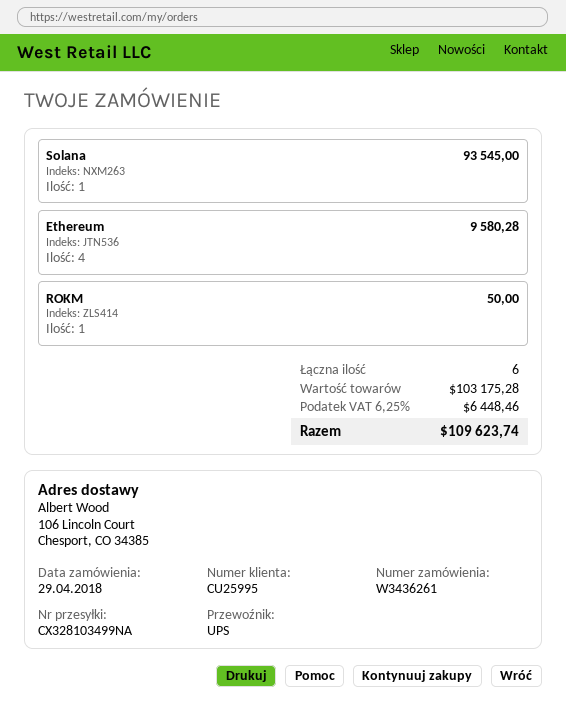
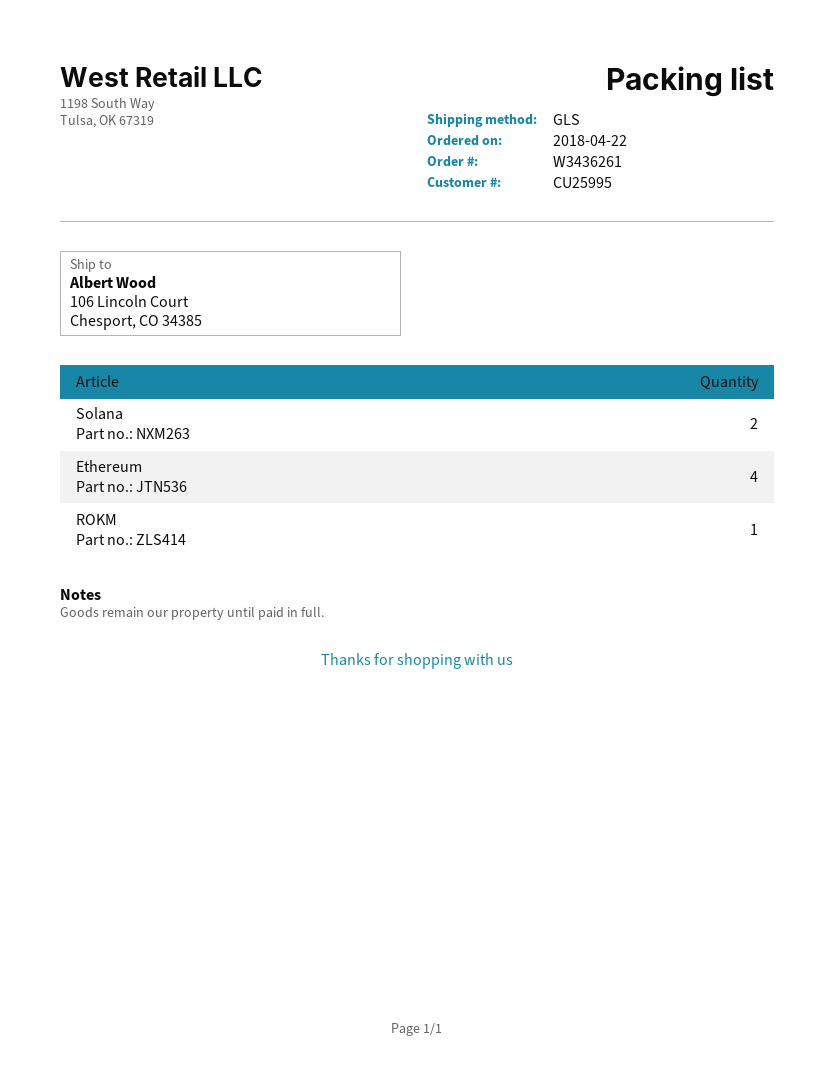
order date: 2018-04-29 -> 2018-04-22
shipping method: UPS -> GLS
Solana: 1 -> 2

